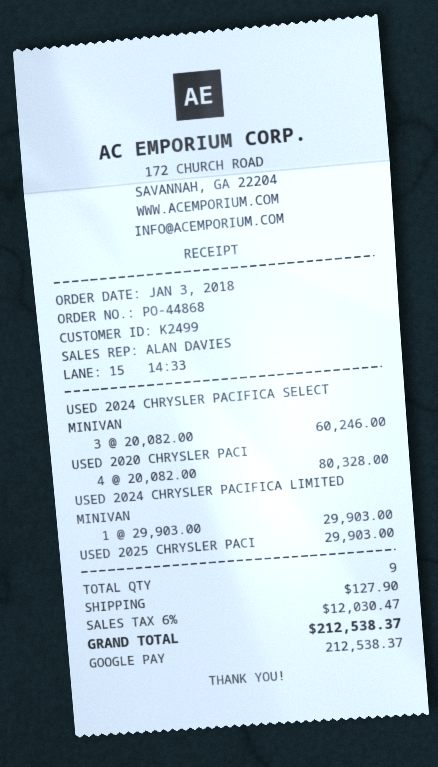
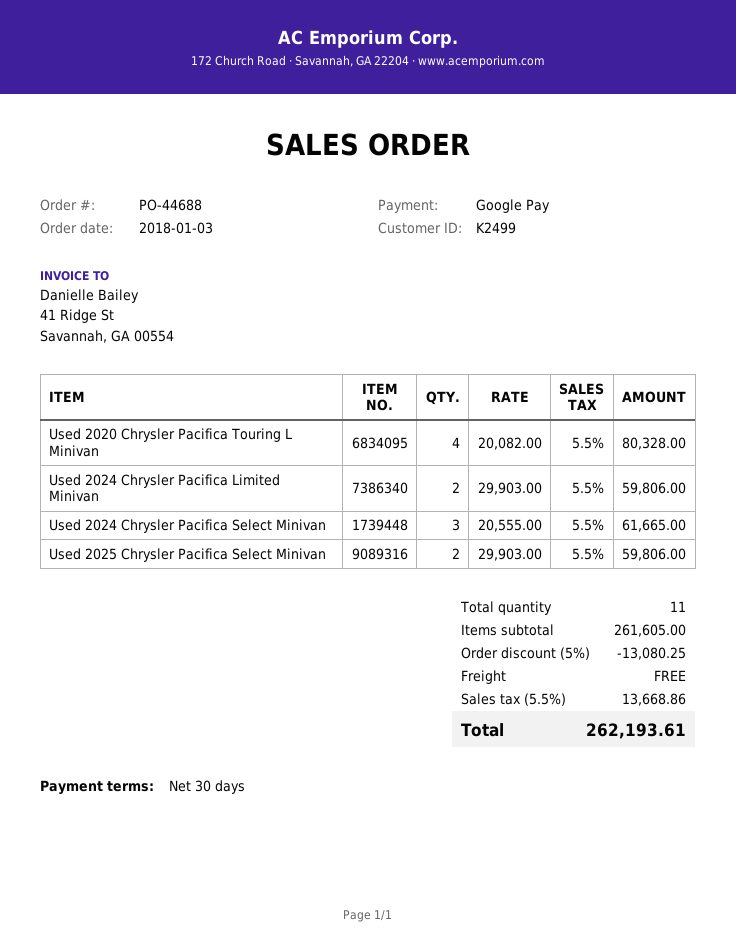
order number: PO-44868 -> PO-44688
USED 2024 CHRYSLER PACIFICA SELECT MINIVAN: 3 x 20082.00 = 60246.00 -> 3 x 20555.00 = 61665.00
USED 2024 CHRYSLER PACIFICA LIMITED MINIVAN: 1 x 29903.00 = 29903.00 -> 2 x 29903.00 = 59806.00
USED 2025 CHRYSLER PACI: 1 x 29903.00 = 29903.00 -> 2 x 29903.00 = 59806.00
total quantity: 9 -> 11
discount: none -> 5% = 13080.25
shipping: 127.90 -> 0.00
tax: 6% = 12030.47 -> 5.5% = 13668.86
total: 212538.37 -> 262193.61

